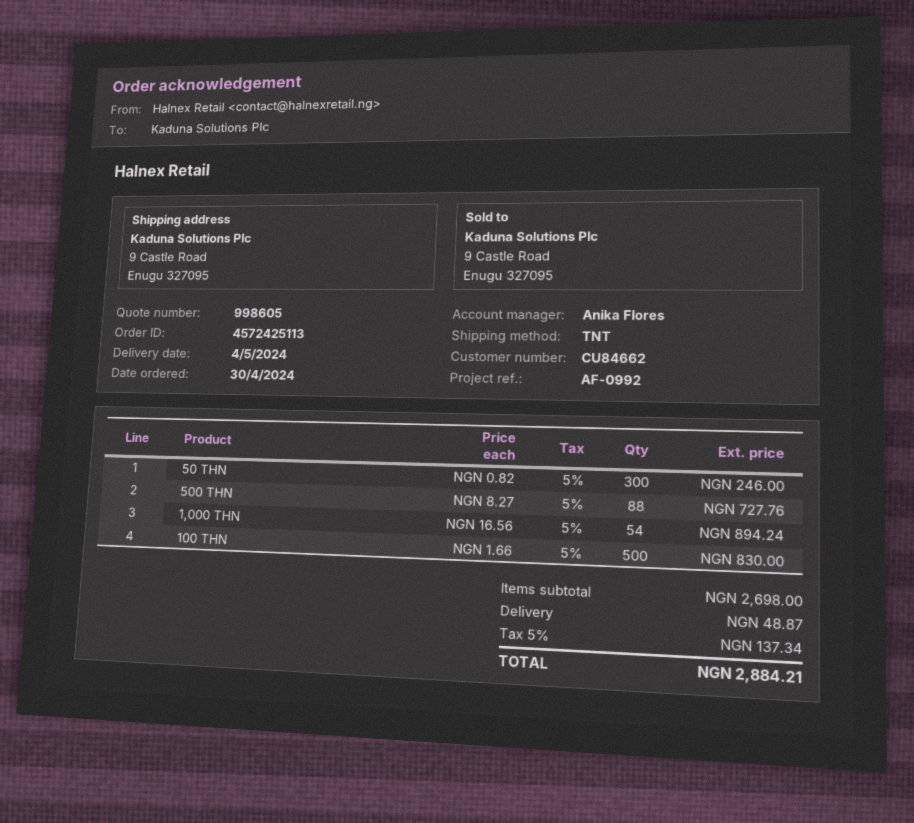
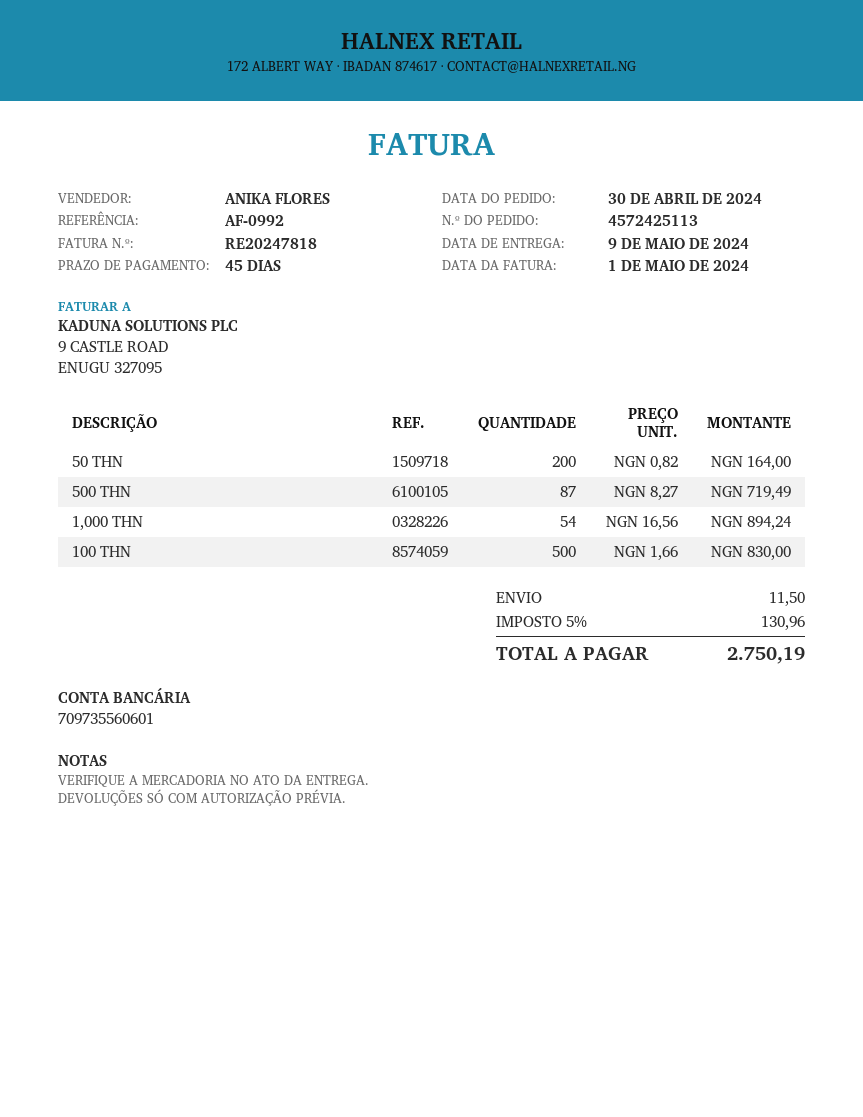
delivery date: 2024-05-04 -> 2024-05-09
50 THN: 300 x 0.82 = 246.00 -> 200 x 0.82 = 164.00
500 THN: 88 x 8.27 = 727.76 -> 87 x 8.27 = 719.49
shipping: 48.87 -> 11.50
tax: 5% = 137.34 -> 5% = 130.96
total: 2884.21 -> 2750.19

